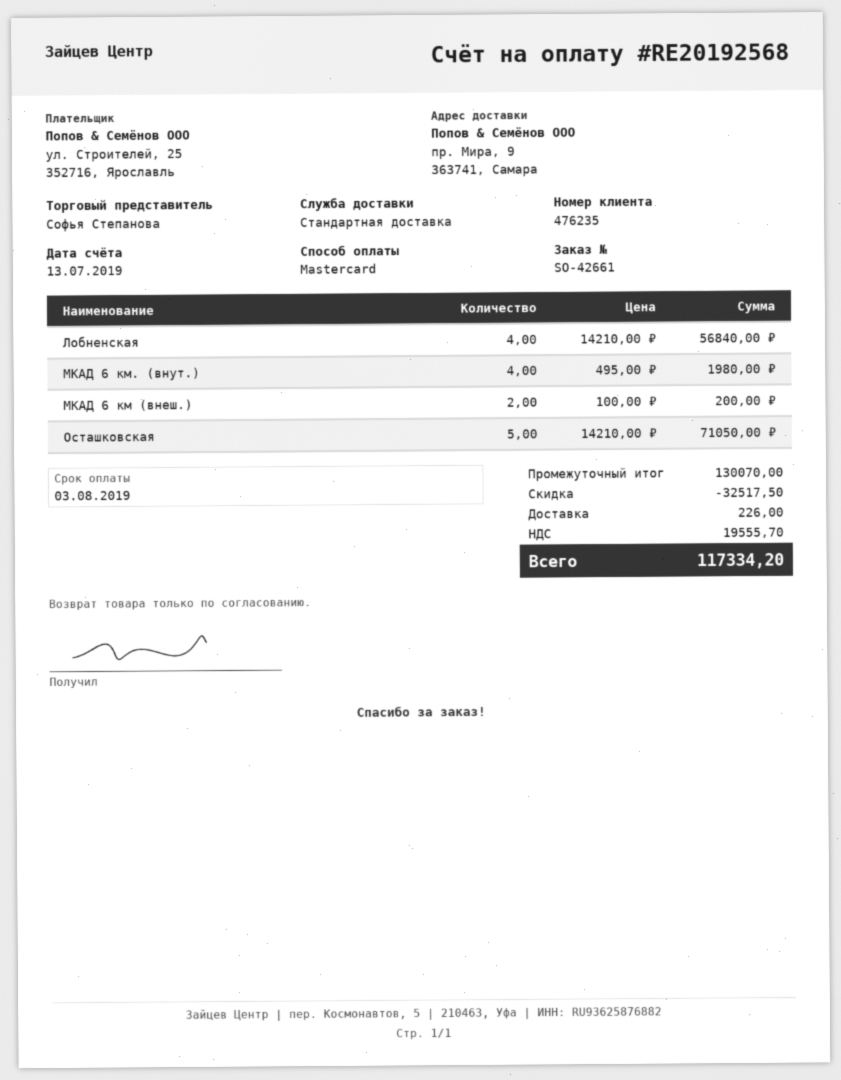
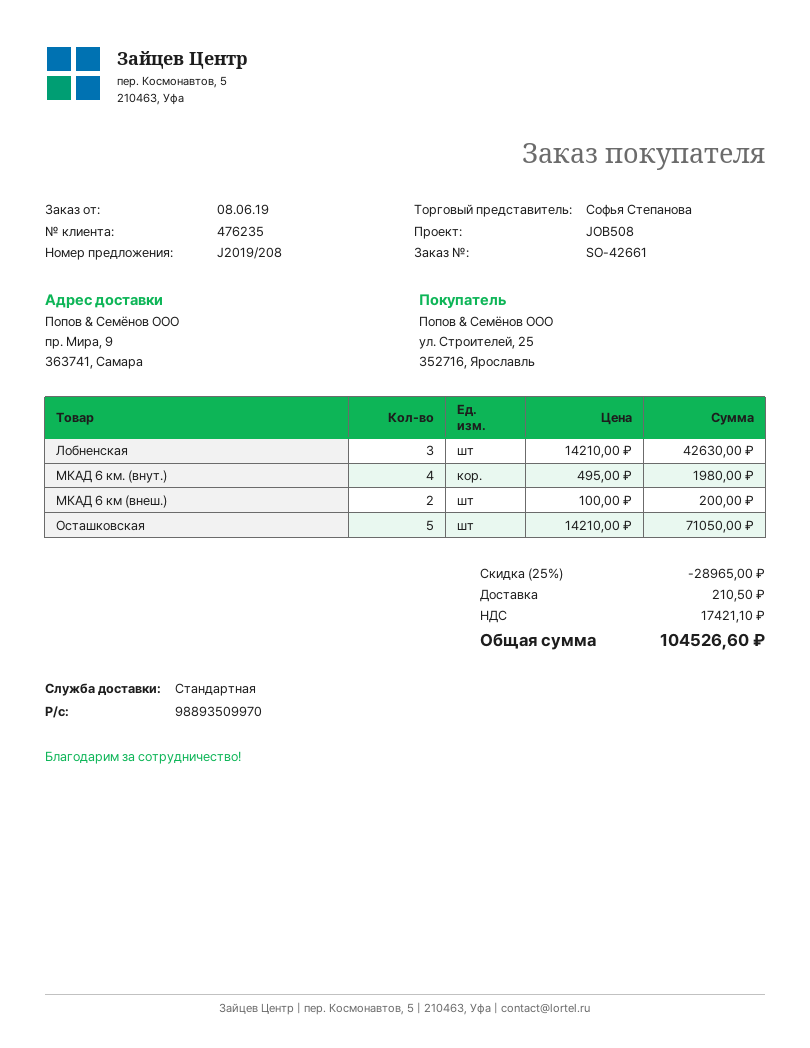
Лобненская: 4 x 14210.00 = 56840.00 -> 3 x 14210.00 = 42630.00
discount: 32517.50 -> 28965.00
shipping: 226.00 -> 210.50
tax: 19555.70 -> 17421.10
total: 117334.20 -> 104526.60

